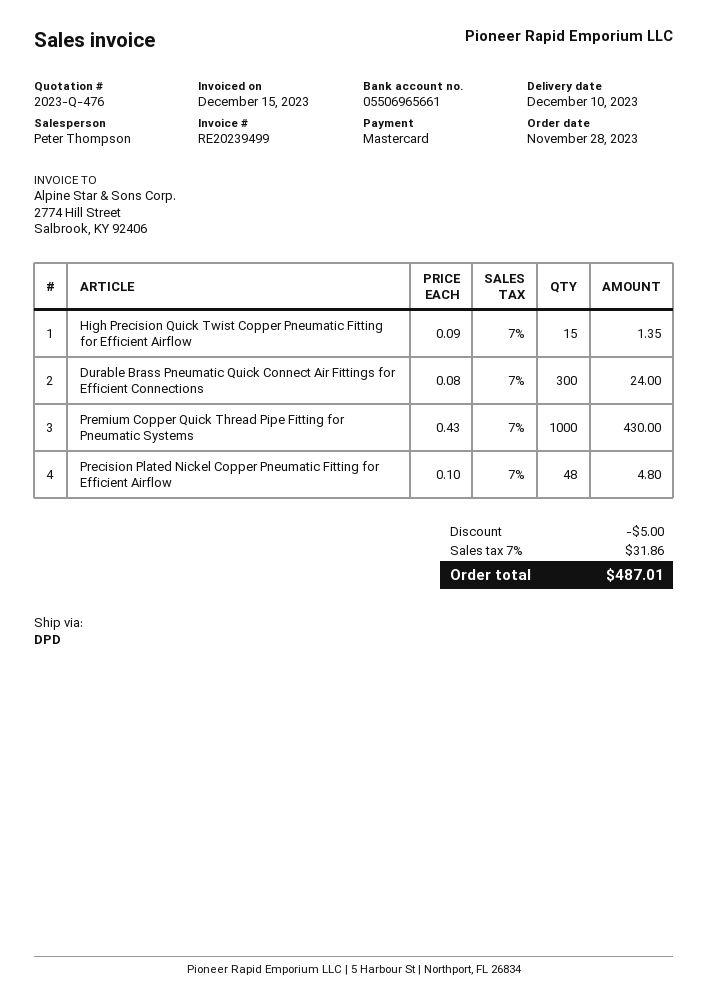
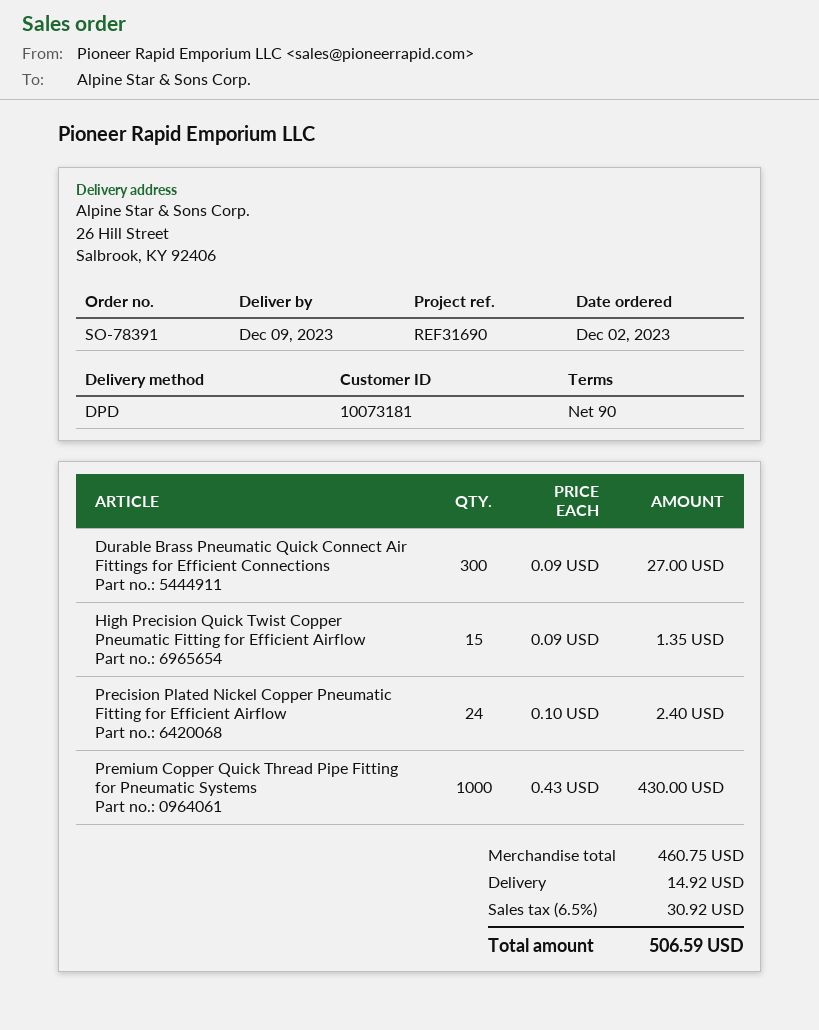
order date: 2023-11-28 -> 2023-12-02
delivery date: 2023-12-10 -> 2023-12-09
Durable Brass Pneumatic Quick Connect Air Fittings for Efficient Connections: 300 x 0.08 = 24.00 -> 300 x 0.09 = 27.00
Precision Plated Nickel Copper Pneumatic Fitting for Efficient Airflow: 48 x 0.10 = 4.80 -> 24 x 0.10 = 2.40
discount: 5.00 -> none
shipping: none -> 14.92
tax: 7% = 31.86 -> 6.5% = 30.92
total: 487.01 -> 506.59

